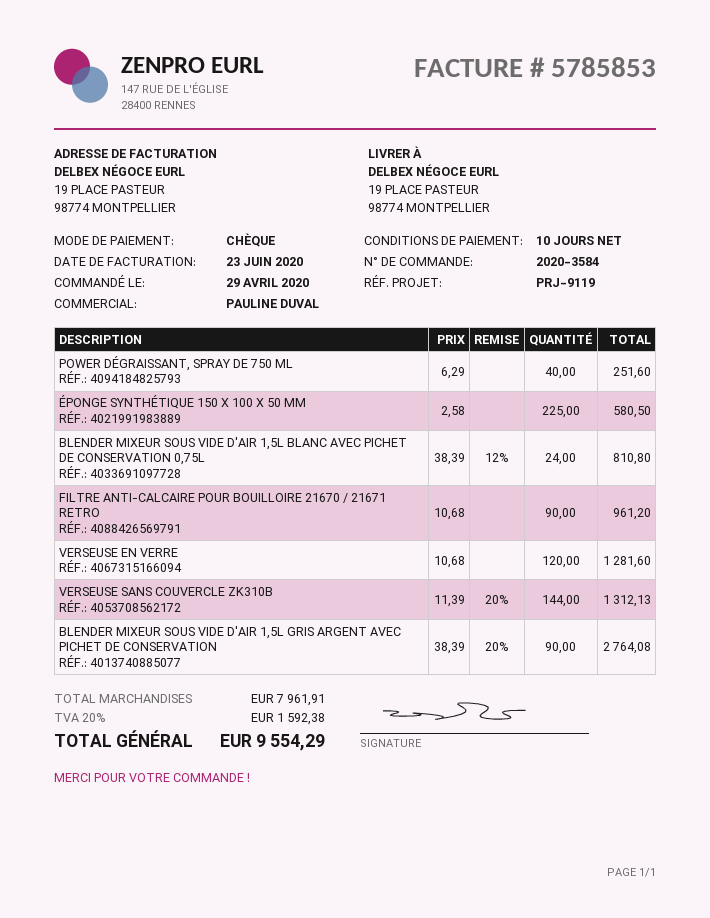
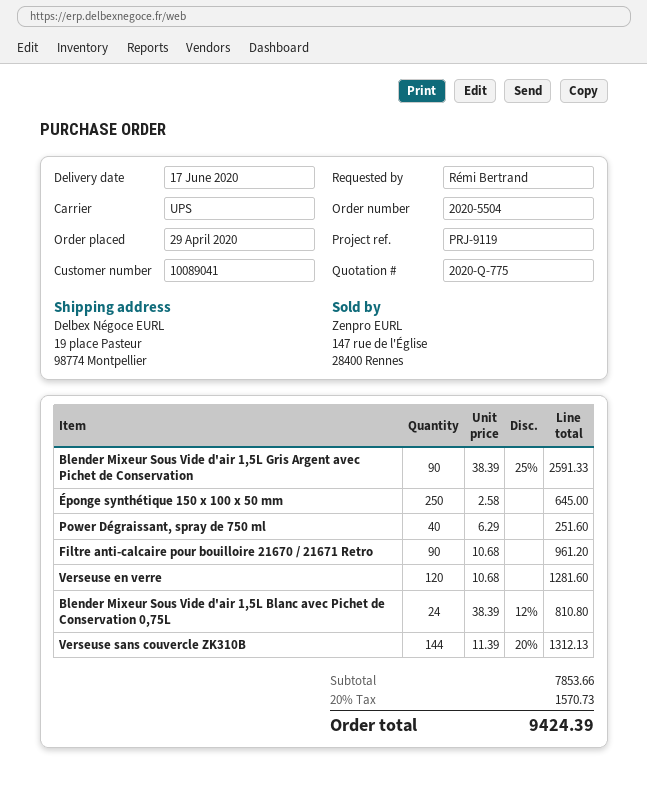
order number: 2020-3584 -> 2020-5504
ÉPONGE SYNTHÉTIQUE 150 X 100 X 50 MM: 225 x 2.58 = 580.50 -> 250 x 2.58 = 645.00
BLENDER MIXEUR SOUS VIDE D'AIR 1,5L GRIS ARGENT AVEC PICHET DE CONSERVATION: 90 x 38.39 - 20% = 2764.08 -> 90 x 38.39 - 25% = 2591.33
subtotal: 7961.91 -> 7853.66
tax: 20% = 1592.38 -> 20% = 1570.73
total: 9554.29 -> 9424.39

